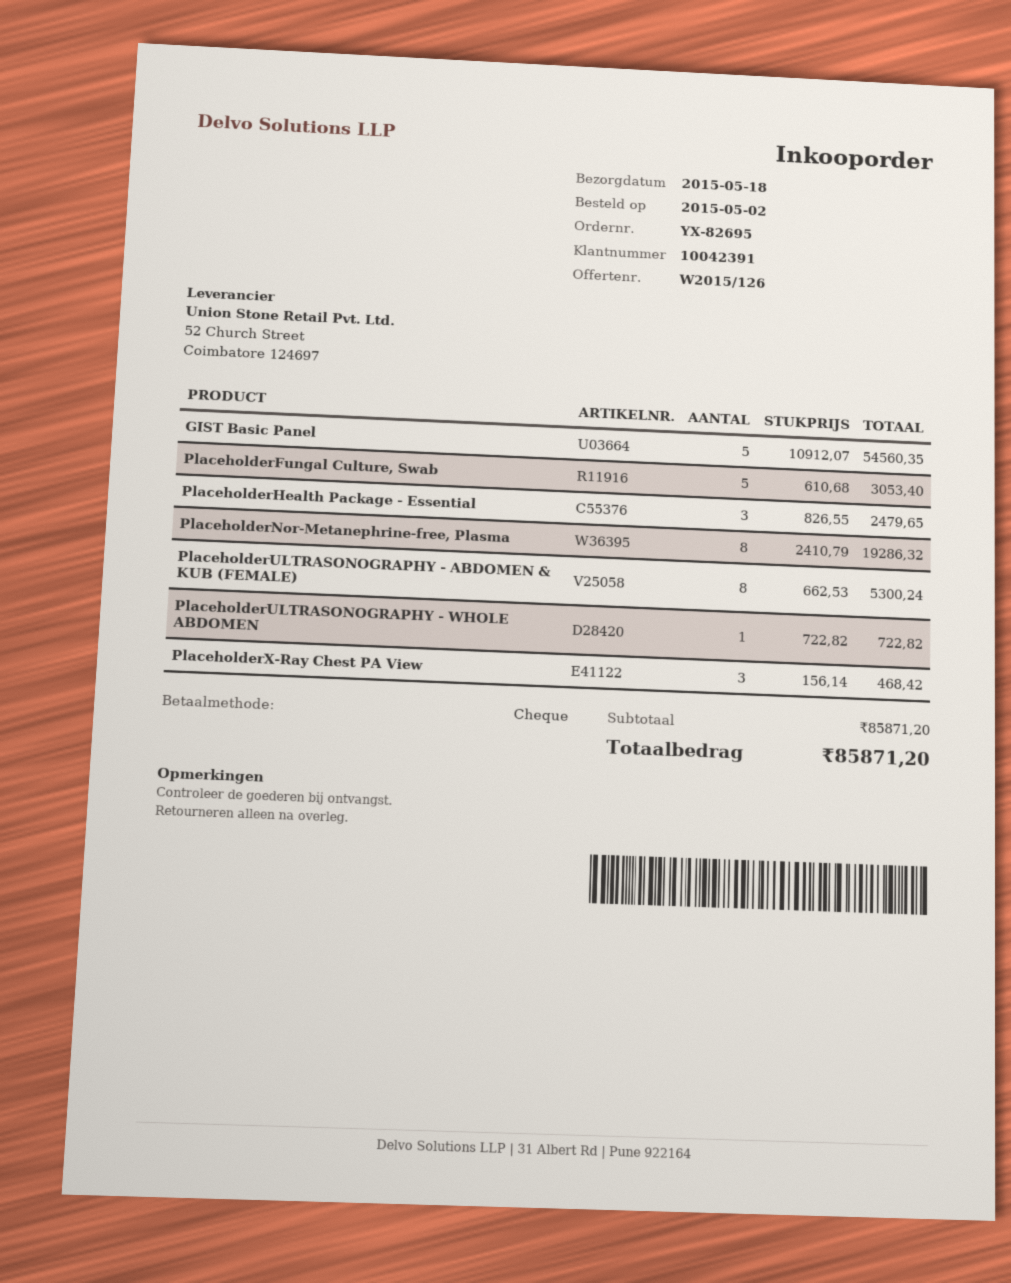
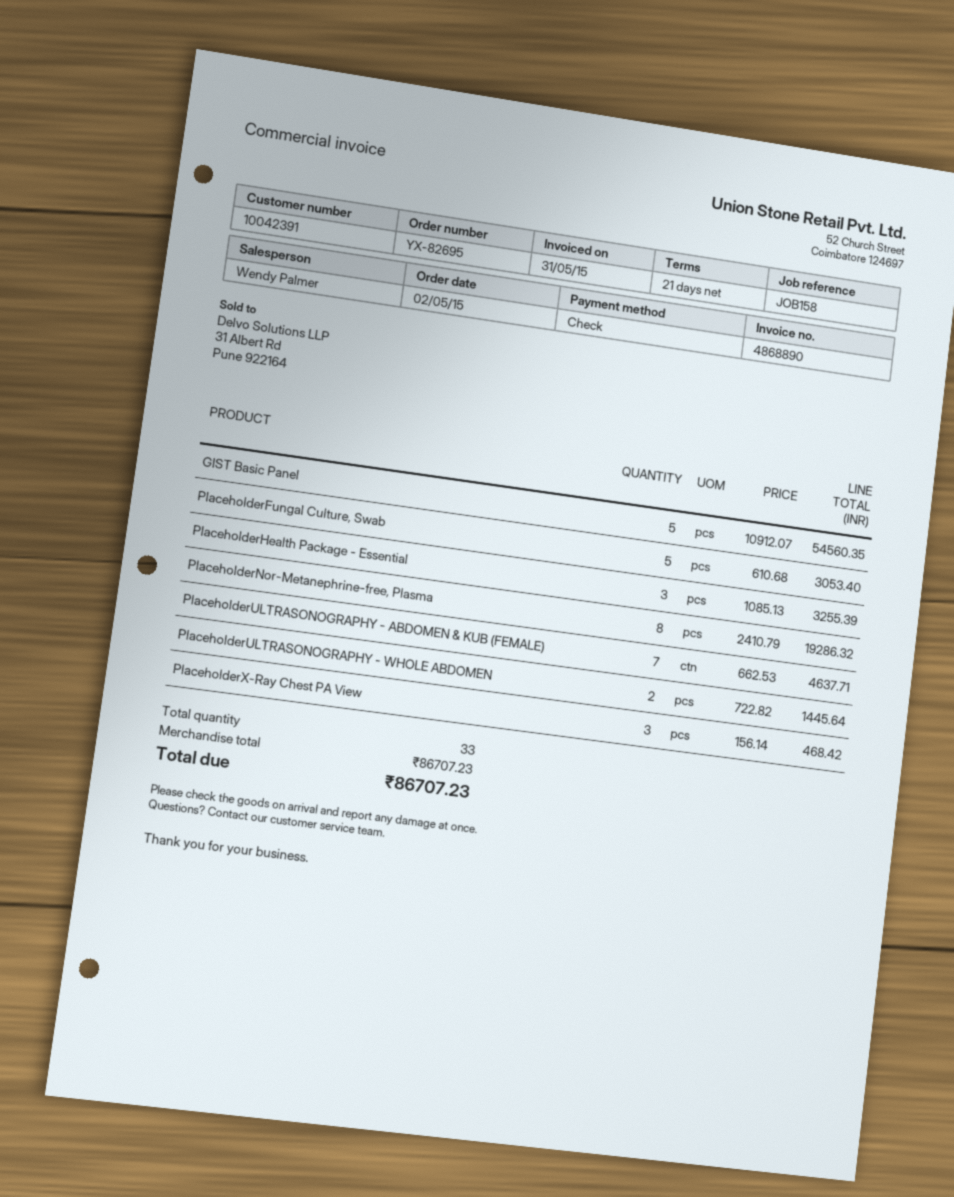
PlaceholderHealth Package - Essential: 3 x 826.55 = 2479.65 -> 3 x 1085.13 = 3255.39
PlaceholderULTRASONOGRAPHY - ABDOMEN & KUB (FEMALE): 8 x 662.53 = 5300.24 -> 7 x 662.53 = 4637.71
PlaceholderULTRASONOGRAPHY - WHOLE ABDOMEN: 1 x 722.82 = 722.82 -> 2 x 722.82 = 1445.64
subtotal: 85871.20 -> 86707.23
total: 85871.20 -> 86707.23

